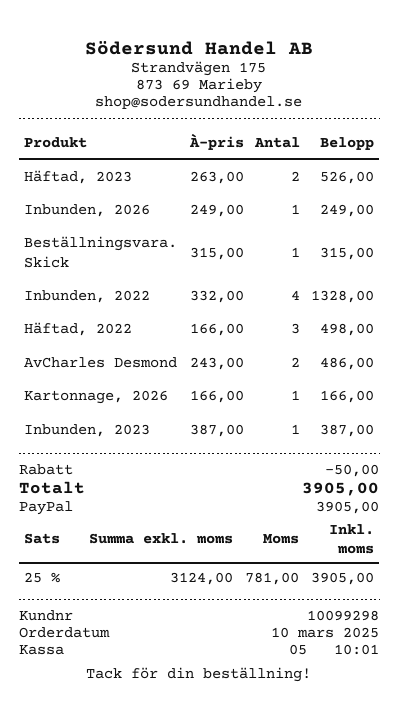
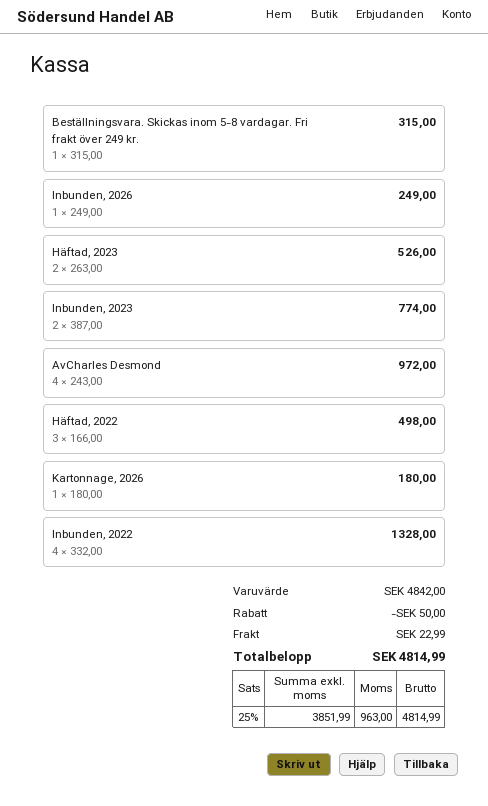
AvCharles Desmond: 2 x 243.00 = 486.00 -> 4 x 243.00 = 972.00
Kartonnage, 2026: 1 x 166.00 = 166.00 -> 1 x 180.00 = 180.00
Inbunden, 2023: 1 x 387.00 = 387.00 -> 2 x 387.00 = 774.00
shipping: none -> 22.99
net: 3124.00 -> 3851.99
tax: 25% = 781.00 -> 25% = 963.00
total: 3905.00 -> 4814.99

